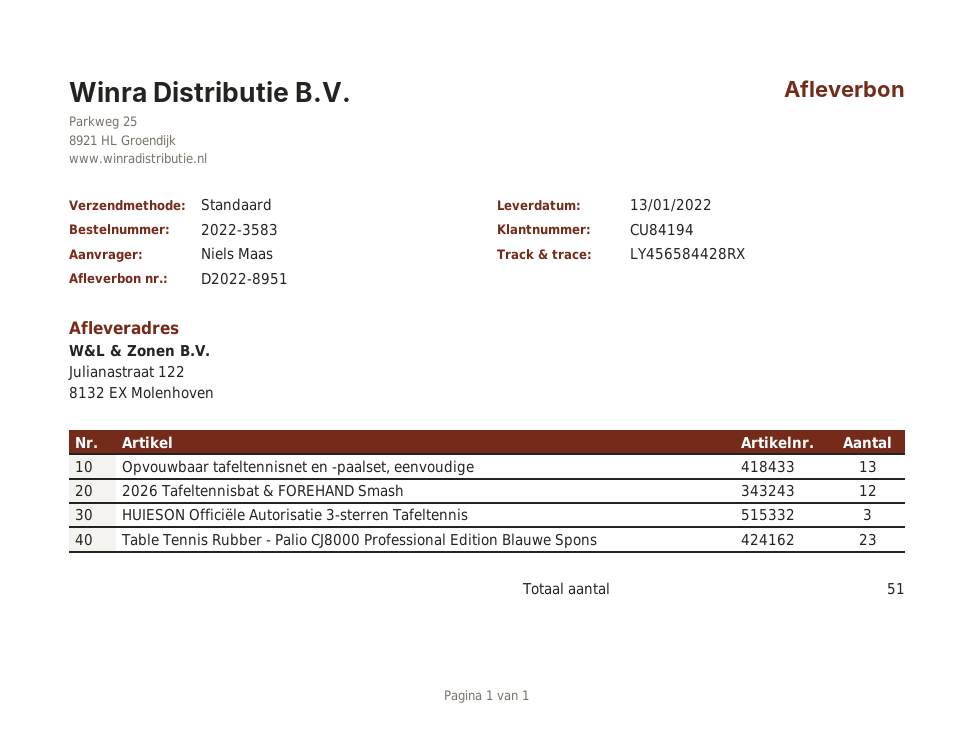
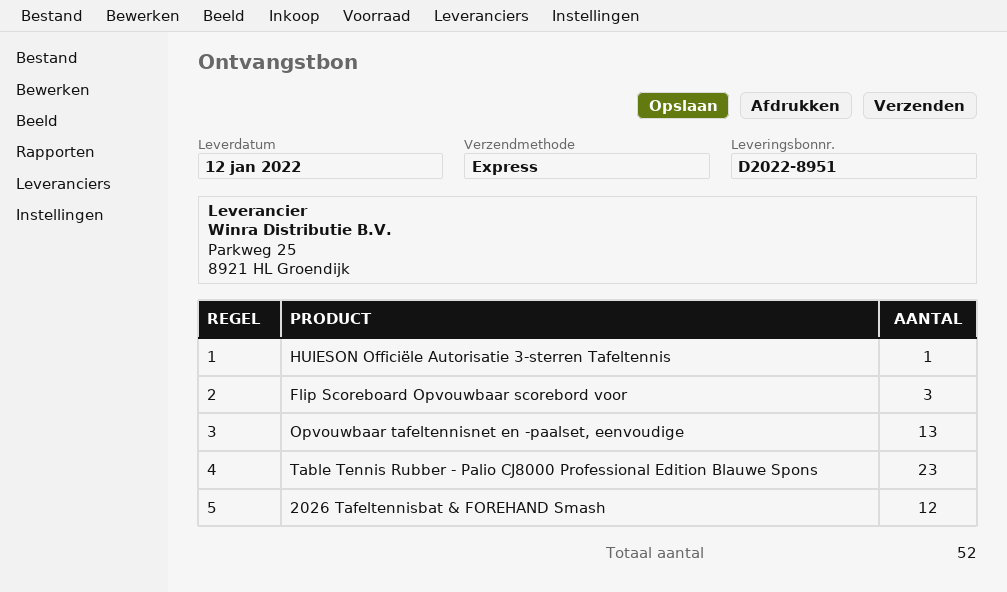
delivery date: 2022-01-13 -> 2022-01-12
shipping method: standard -> express
HUIESON Officiële Autorisatie 3-sterren Tafeltennis: 3 -> 1
Flip Scoreboard Opvouwbaar scorebord voor: none -> 3
total quantity: 51 -> 52

